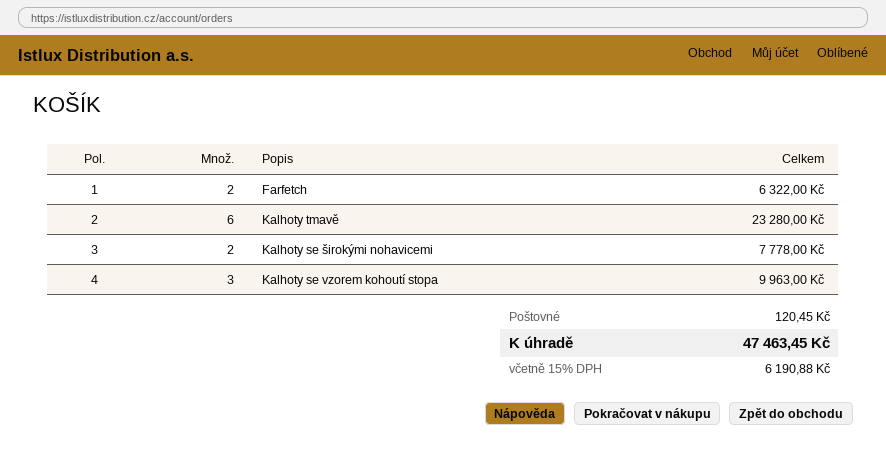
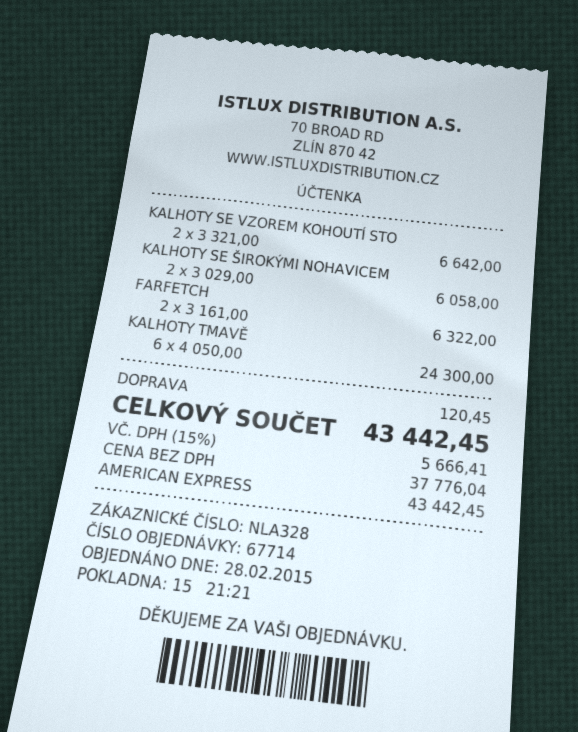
Kalhoty tmavě: 6 for 23280.00 -> 6 for 24300.00
Kalhoty se širokými nohavicemi: 2 for 7778.00 -> 2 for 6058.00
Kalhoty se vzorem kohoutí stopa: 3 for 9963.00 -> 2 for 6642.00
tax: 15% = 6190.88 -> 15% = 5666.41
total: 47463.45 -> 43442.45

